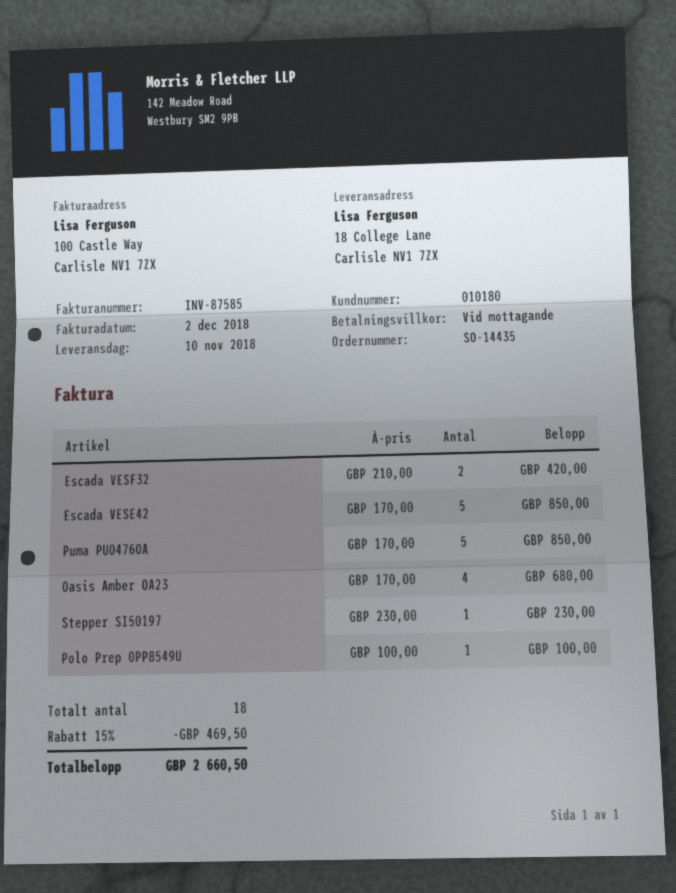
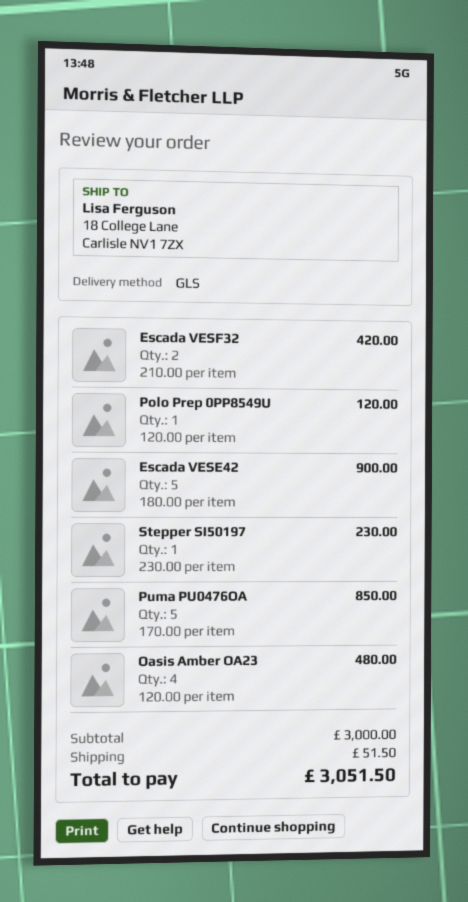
Escada VESE42: 5 x 170.00 = 850.00 -> 5 x 180.00 = 900.00
Oasis Amber OA23: 4 x 170.00 = 680.00 -> 4 x 120.00 = 480.00
Polo Prep 0PP8549U: 1 x 100.00 = 100.00 -> 1 x 120.00 = 120.00
discount: 15% = 469.50 -> none
shipping: none -> 51.50
total: 2660.50 -> 3051.50

